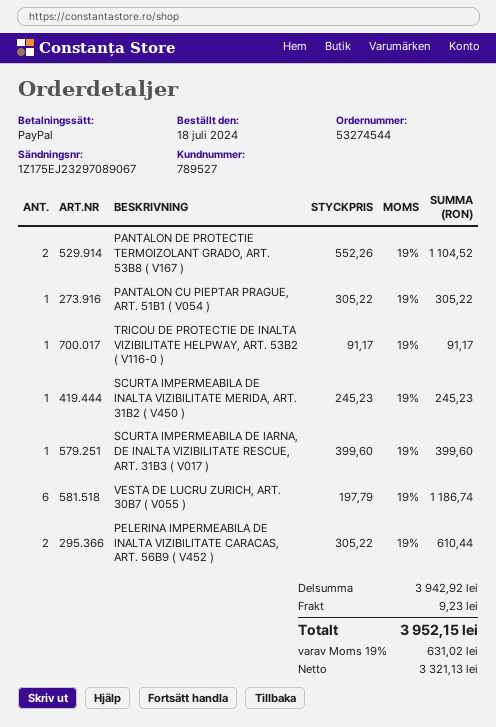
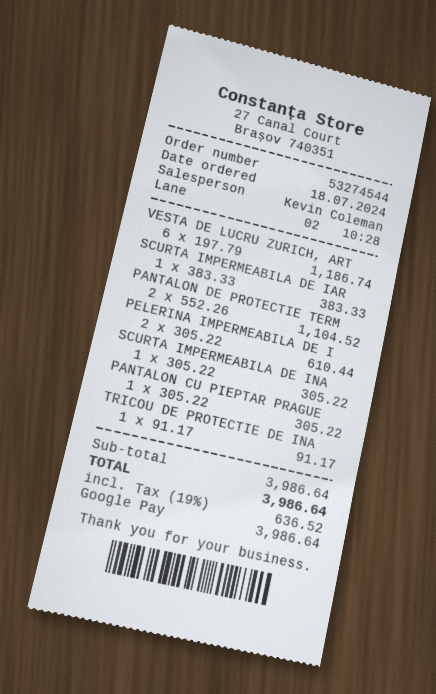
payment method: PayPal -> Google Pay
SCURTA IMPERMEABILA DE INALTA VIZIBILITATE MERIDA, ART. 31B2 ( V450 ): 1 x 245.23 = 245.23 -> 1 x 305.22 = 305.22
SCURTA IMPERMEABILA DE IARNA, DE INALTA VIZIBILITATE RESCUE, ART. 31B3 ( V017 ): 1 x 399.60 = 399.60 -> 1 x 383.33 = 383.33
subtotal: 3942.92 -> 3986.64
shipping: 9.23 -> none
tax: 19% = 631.02 -> 19% = 636.52
total: 3952.15 -> 3986.64

